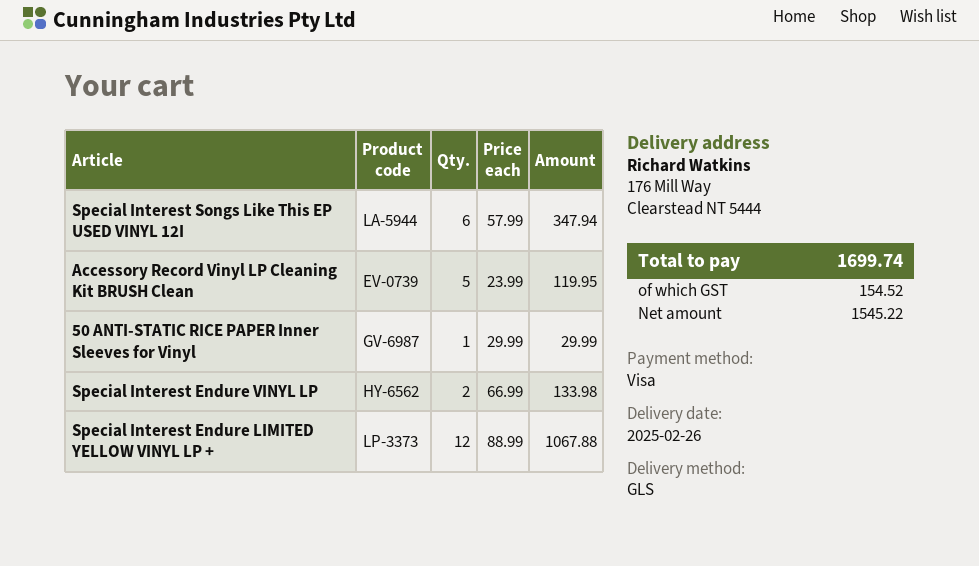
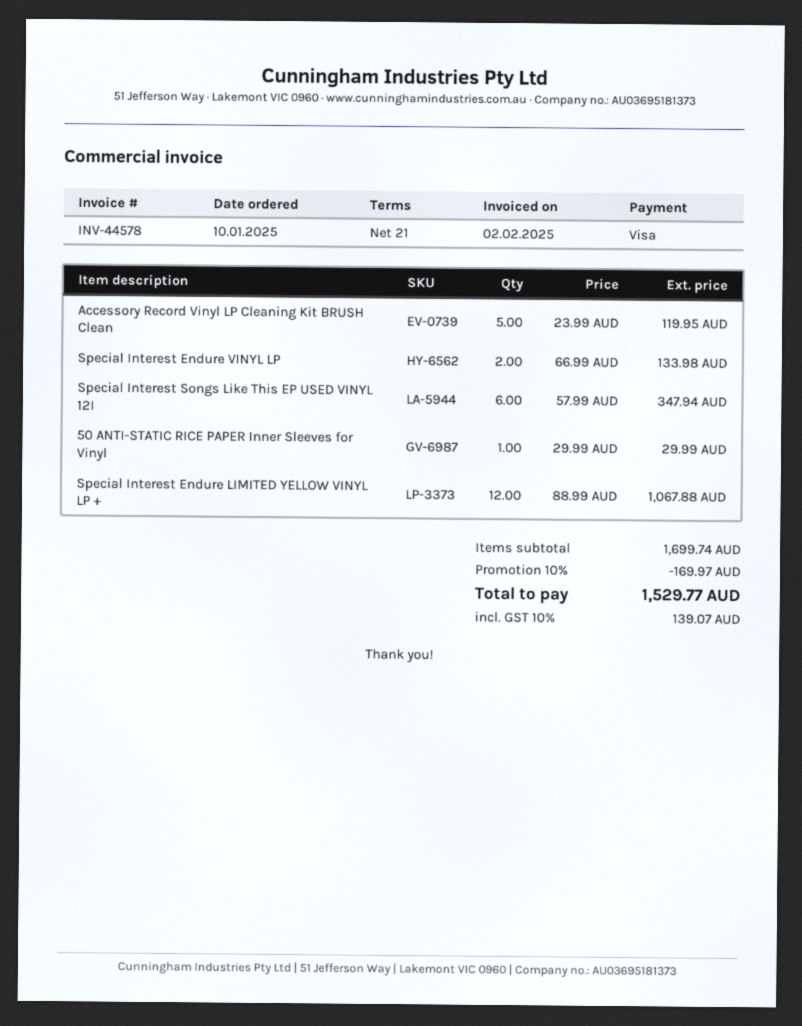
discount: none -> 10% = 169.97
tax: 154.52 -> 139.07
total: 1699.74 -> 1529.77

